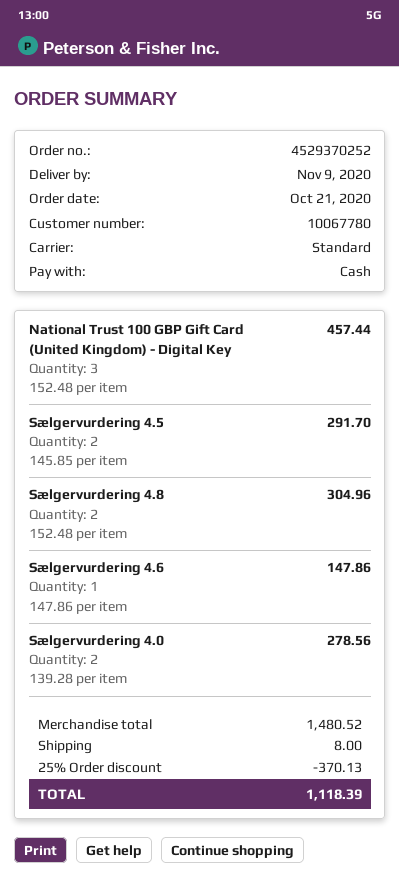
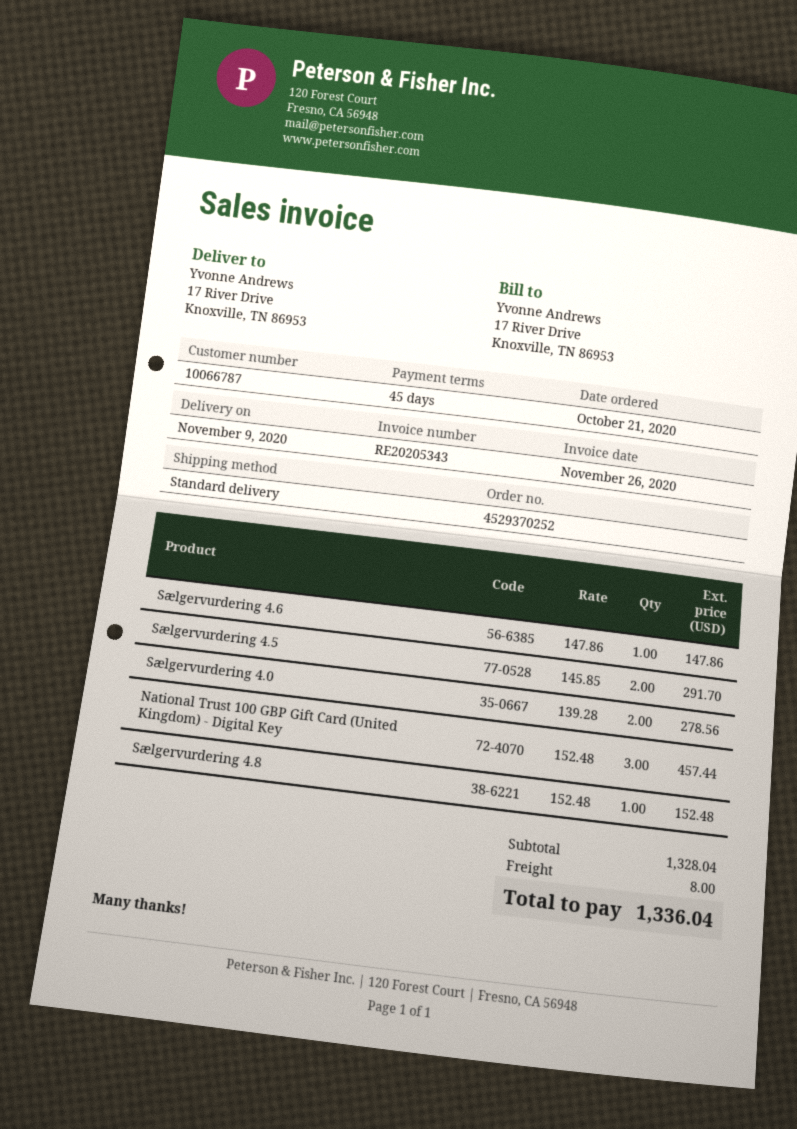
customer number: 10067780 -> 10066787
Sælgervurdering 4.8: 2 x 152.48 = 304.96 -> 1 x 152.48 = 152.48
subtotal: 1480.52 -> 1328.04
discount: 25% = 370.13 -> none
total: 1118.39 -> 1336.04

